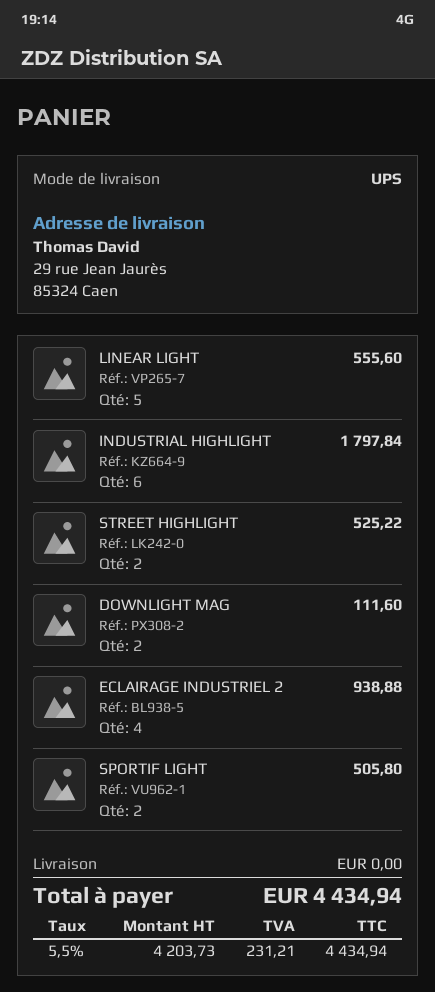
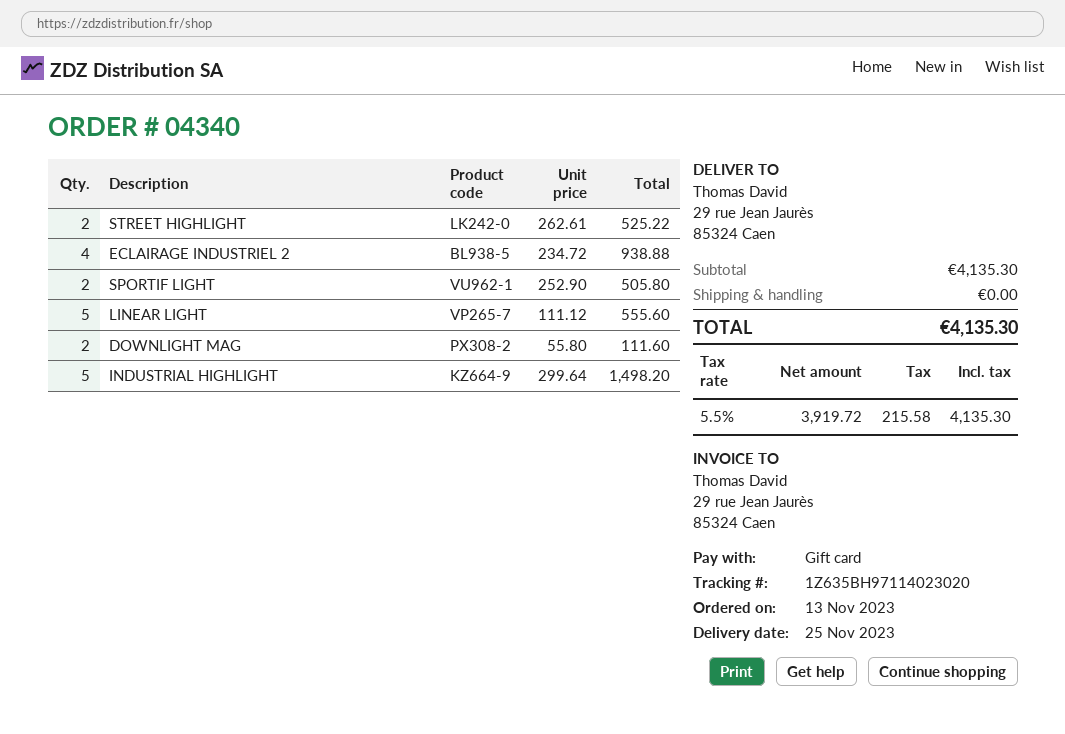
INDUSTRIAL HIGHLIGHT: 6 for 1797.84 -> 5 for 1498.20
net: 4203.73 -> 3919.72
tax: 5.5% = 231.21 -> 5.5% = 215.58
total: 4434.94 -> 4135.30

